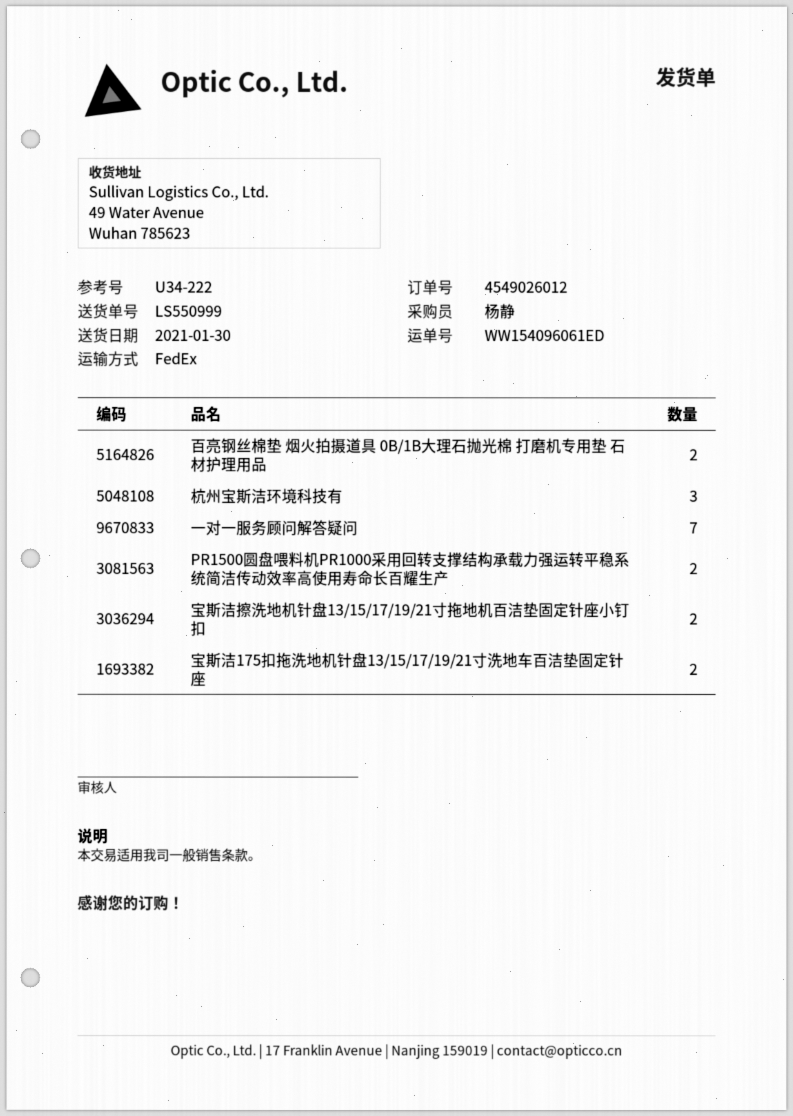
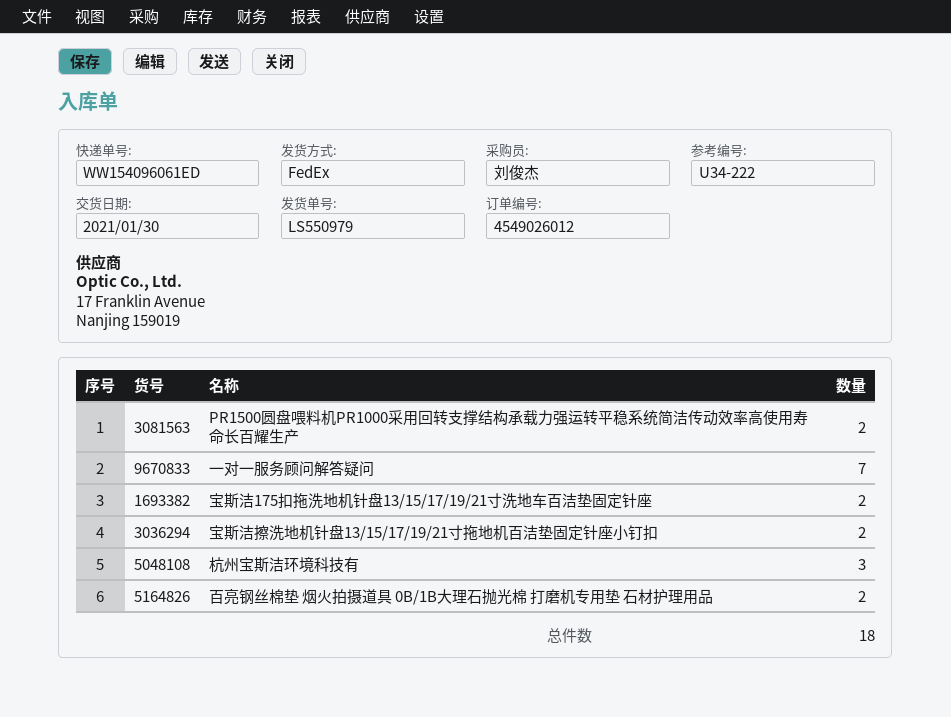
delivery note number: LS550999 -> LS550979
ordered by: 杨静 -> 刘俊杰

